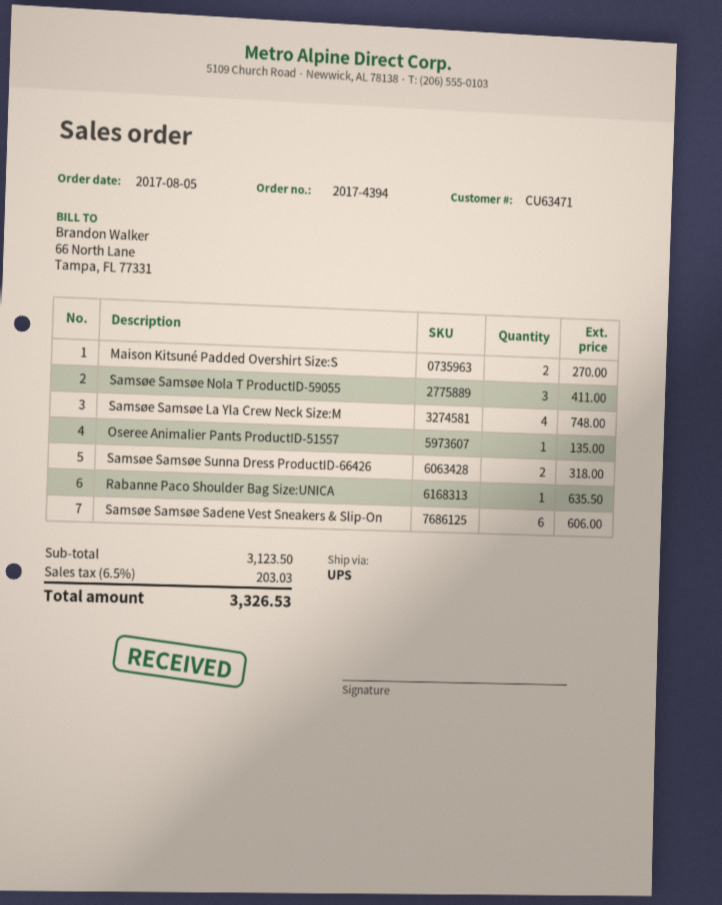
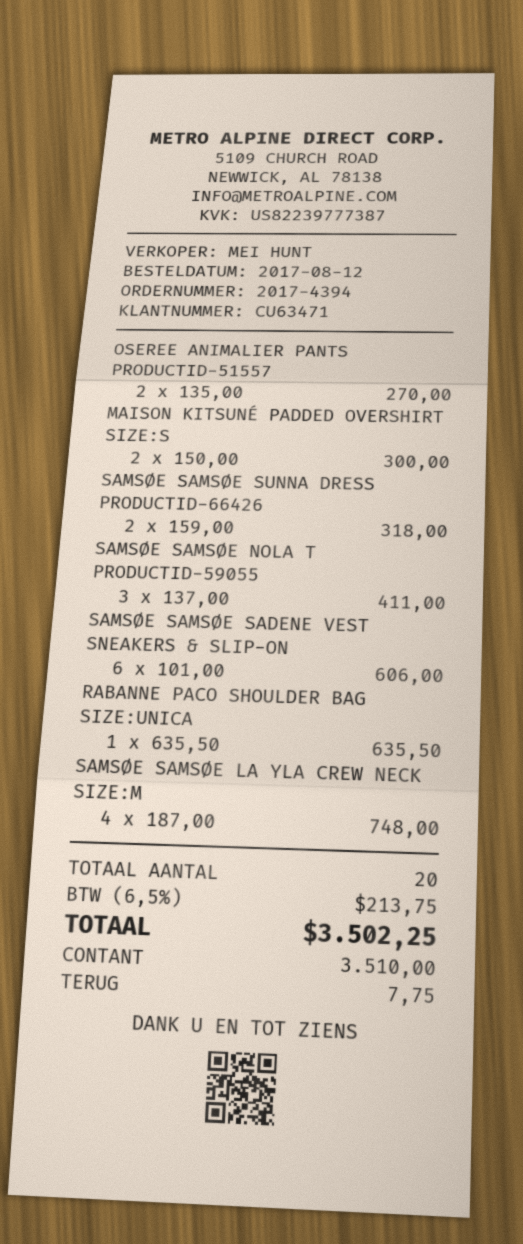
order date: 2017-08-05 -> 2017-08-12
Maison Kitsuné Padded Overshirt Size:S: 2 for 270.00 -> 2 for 300.00
Oseree Animalier Pants ProductID-51557: 1 for 135.00 -> 2 for 270.00
tax: 6.5% = 203.03 -> 6.5% = 213.75
total: 3326.53 -> 3502.25

